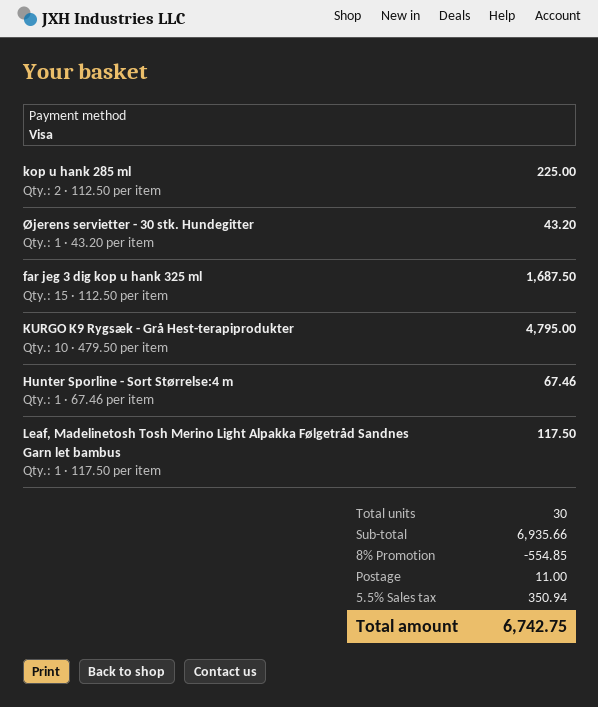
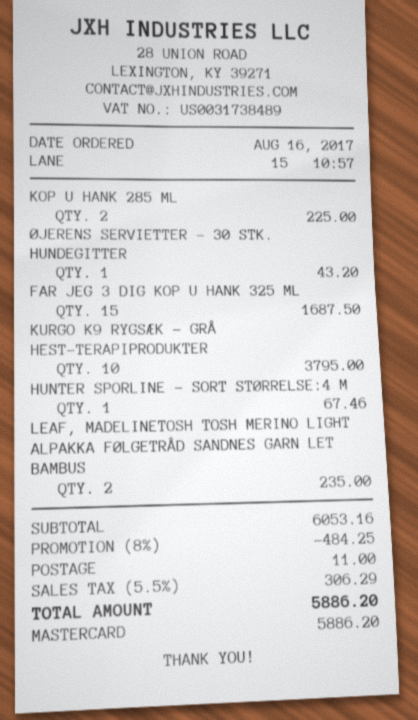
payment method: Visa -> Mastercard
KURGO K9 Rygsæk - Grå Hest-terapiprodukter: 10 for 4795.00 -> 10 for 3795.00
Leaf, Madelinetosh Tosh Merino Light Alpakka Følgetråd Sandnes Garn let bambus: 1 for 117.50 -> 2 for 235.00
subtotal: 6935.66 -> 6053.16
discount: 8% = 554.85 -> 8% = 484.25
tax: 5.5% = 350.94 -> 5.5% = 306.29
total: 6742.75 -> 5886.20

